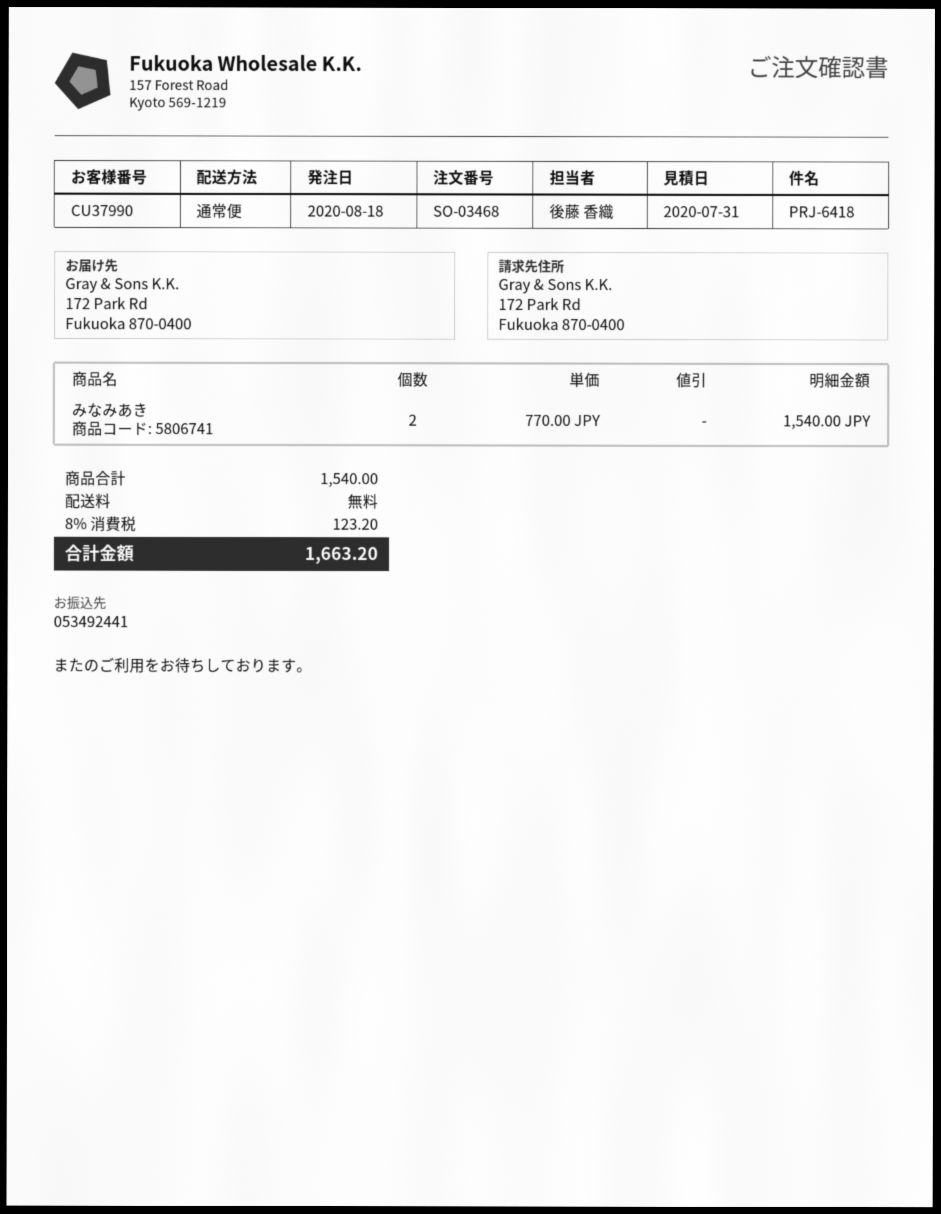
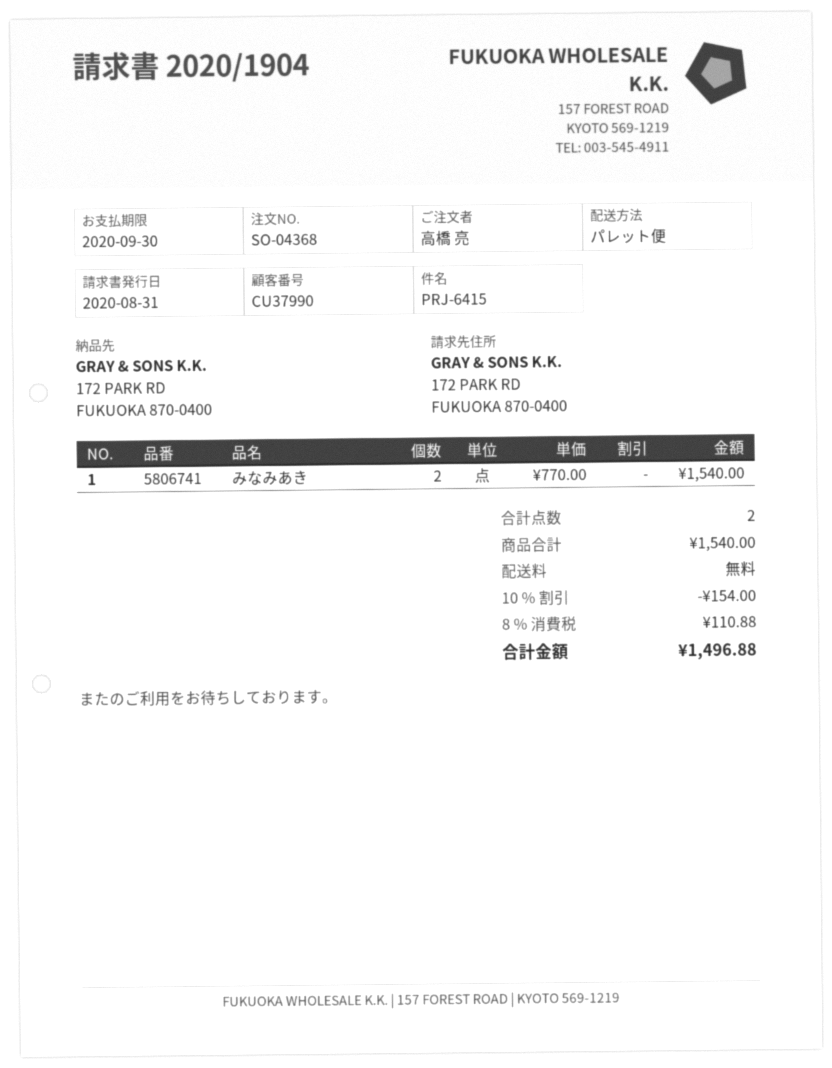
order number: SO-03468 -> SO-04368
reference: PRJ-6418 -> PRJ-6415
shipping method: standard -> pallet freight
discount: none -> 10% = 154.00
tax: 8% = 123.20 -> 8% = 110.88
total: 1663.20 -> 1496.88

